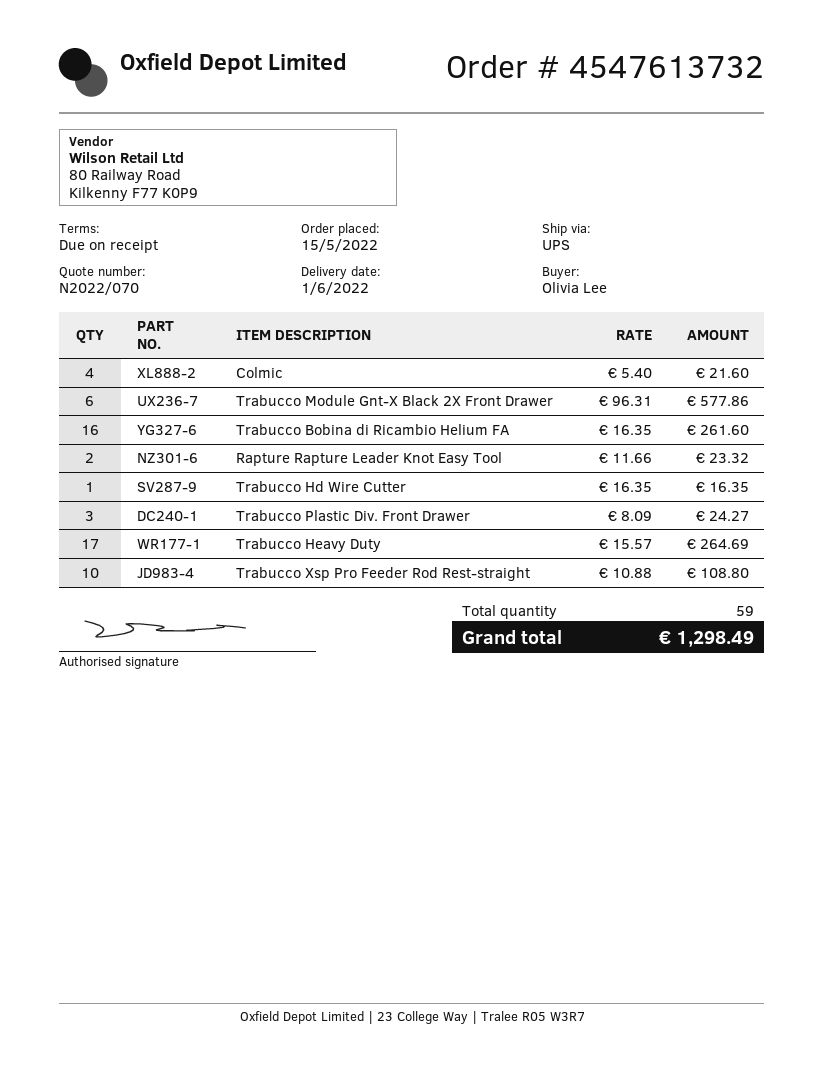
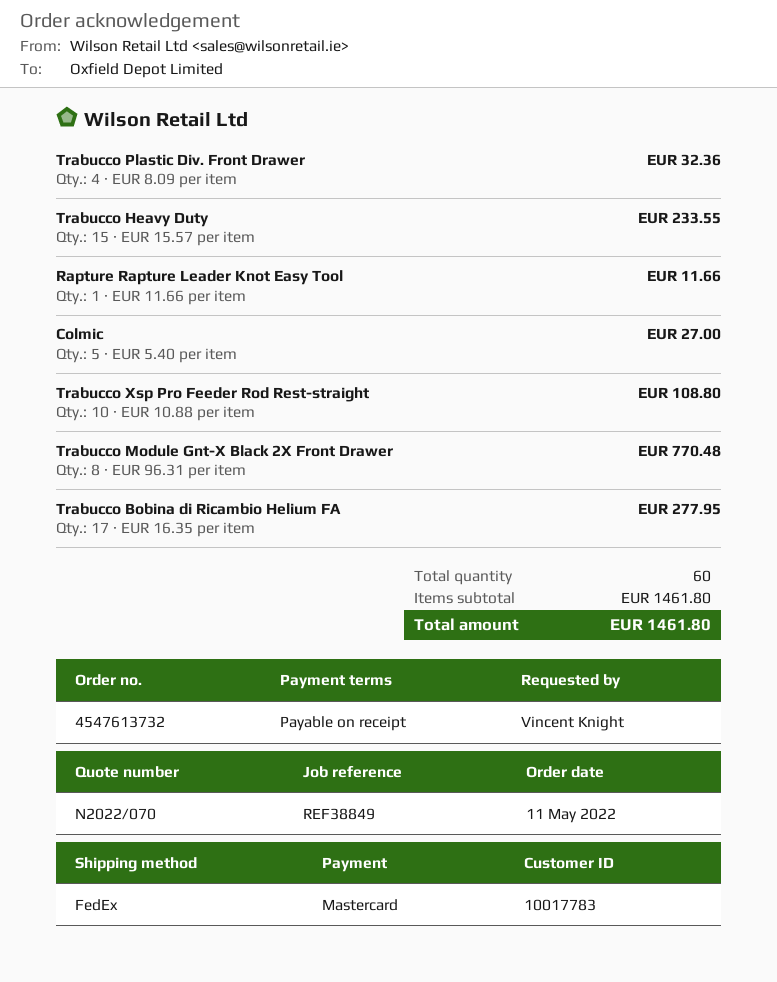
order date: 2022-05-15 -> 2022-05-11
ordered by: Olivia Lee -> Vincent Knight
shipping method: UPS -> FedEx
Colmic: 4 x 5.40 = 21.60 -> 5 x 5.40 = 27.00
Trabucco Module Gnt-X Black 2X Front Drawer: 6 x 96.31 = 577.86 -> 8 x 96.31 = 770.48
Trabucco Bobina di Ricambio Helium FA: 16 x 16.35 = 261.60 -> 17 x 16.35 = 277.95
Rapture Rapture Leader Knot Easy Tool: 2 x 11.66 = 23.32 -> 1 x 11.66 = 11.66
Trabucco Hd Wire Cutter: 1 x 16.35 = 16.35 -> none
Trabucco Plastic Div. Front Drawer: 3 x 8.09 = 24.27 -> 4 x 8.09 = 32.36
Trabucco Heavy Duty: 17 x 15.57 = 264.69 -> 15 x 15.57 = 233.55
total quantity: 59 -> 60
total: 1298.49 -> 1461.80

